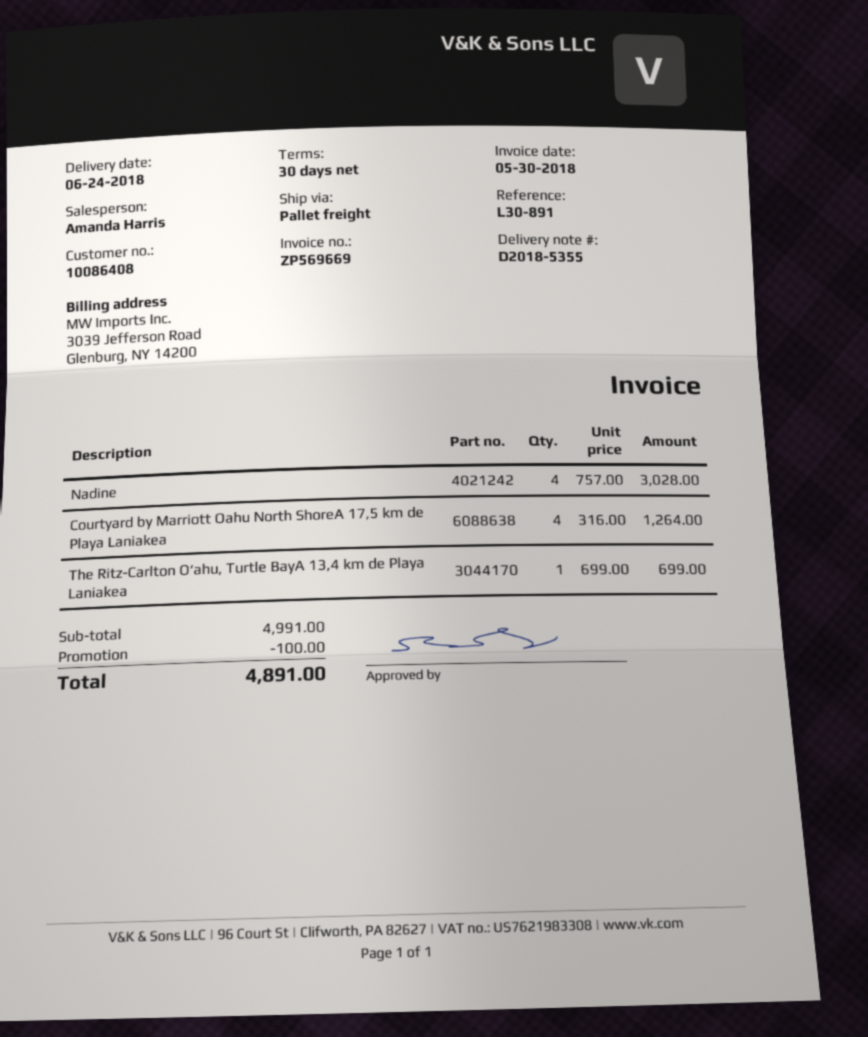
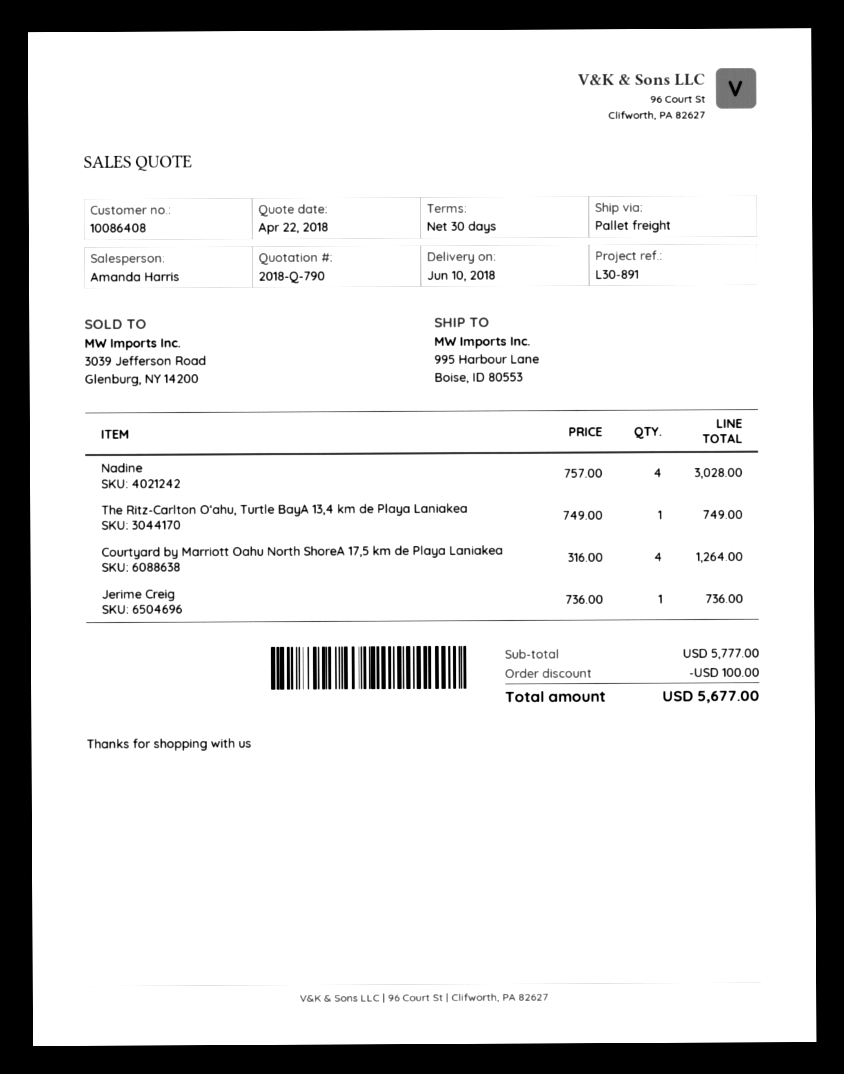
delivery date: 2018-06-24 -> 2018-06-10
The Ritz-Carlton O‘ahu, Turtle BayA 13,4 km de Playa Laniakea: 1 x 699.00 = 699.00 -> 1 x 749.00 = 749.00
Jerime Creig: none -> 1 x 736.00 = 736.00
subtotal: 4991.00 -> 5777.00
total: 4891.00 -> 5677.00

